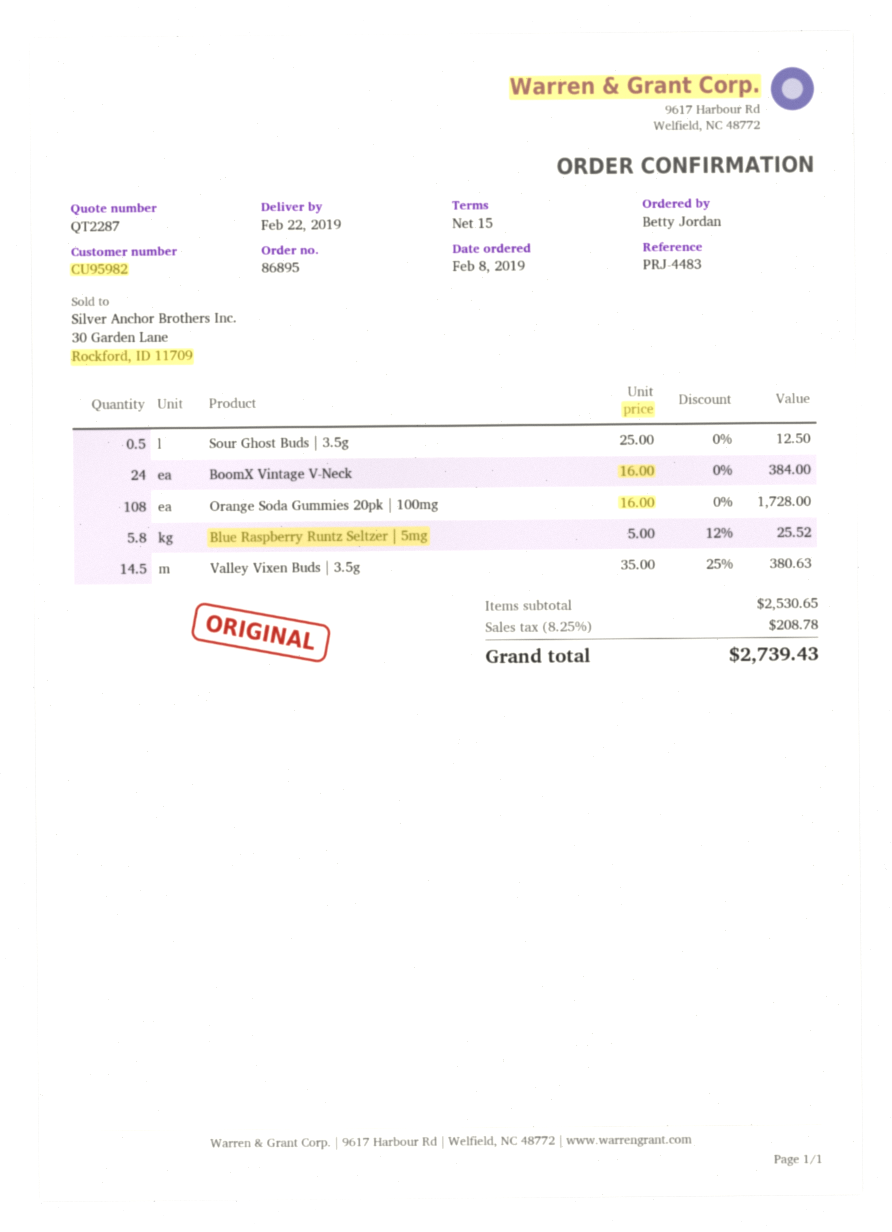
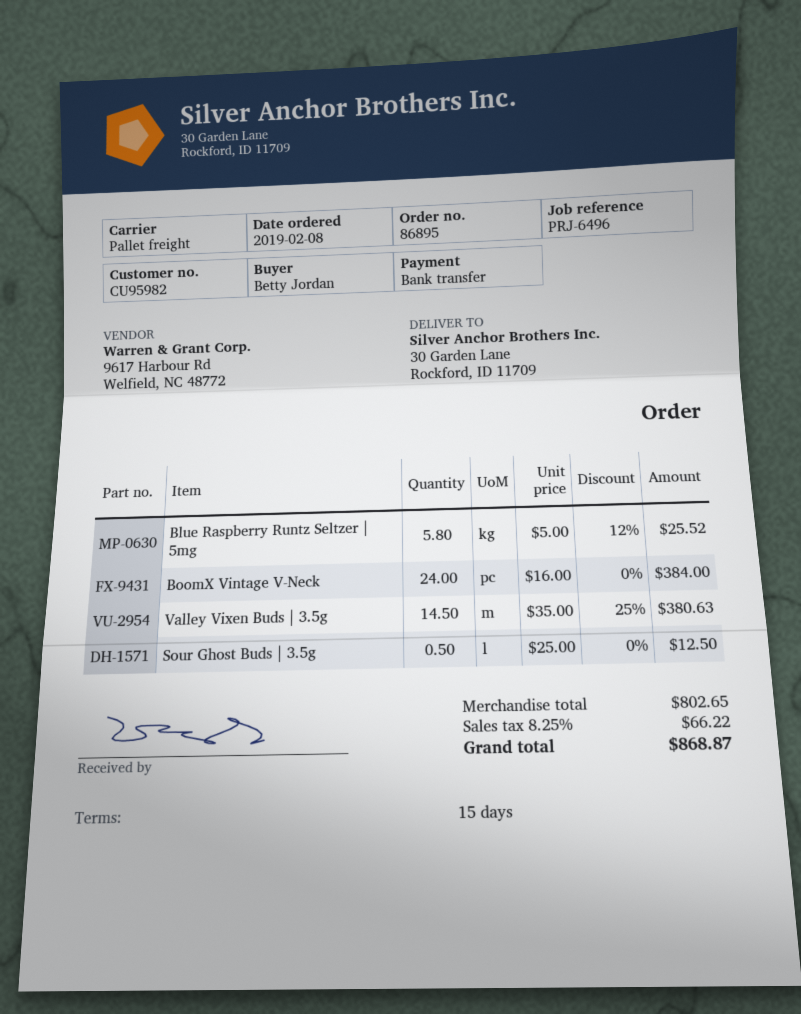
reference: PRJ-4483 -> PRJ-6496
Orange Soda Gummies 20pk | 100mg: 108 x 16.00 = 1728.00 -> none
subtotal: 2530.65 -> 802.65
tax: 8.25% = 208.78 -> 8.25% = 66.22
total: 2739.43 -> 868.87

